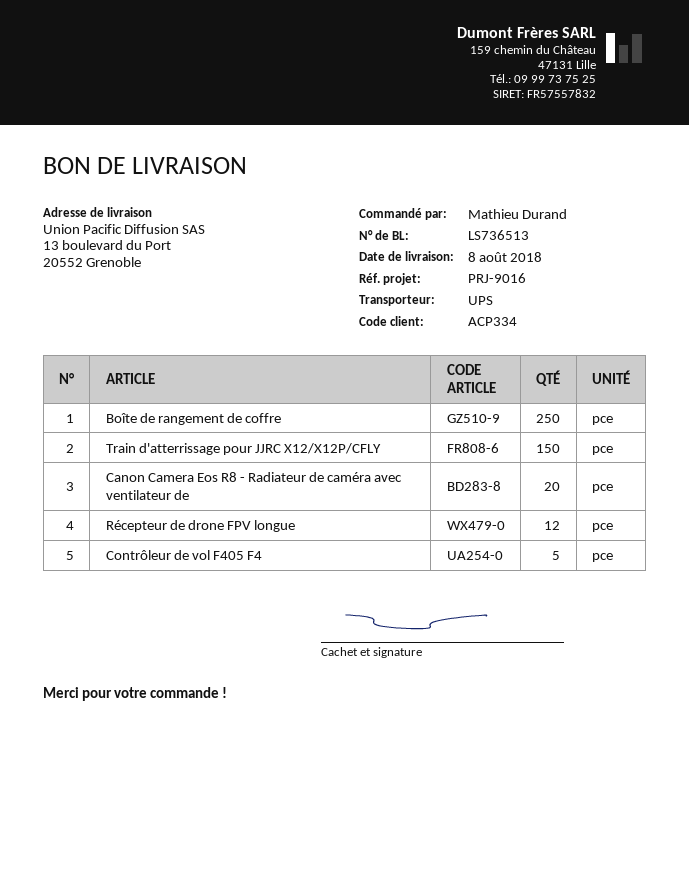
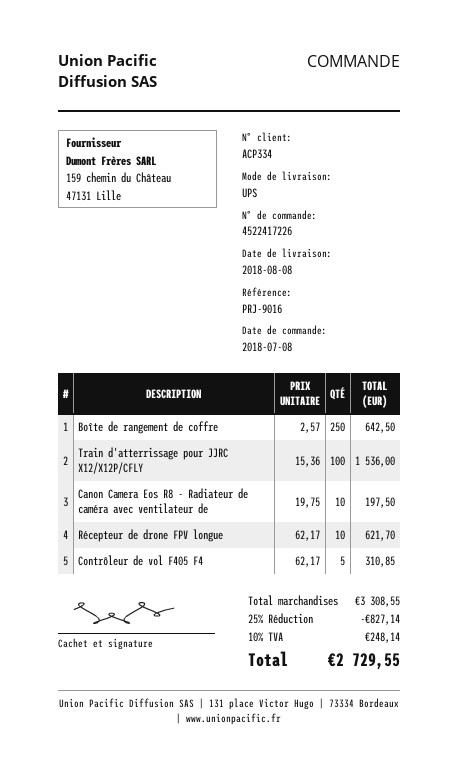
Train d'atterrissage pour JJRC X12/X12P/CFLY: 150 -> 100
Canon Camera Eos R8 - Radiateur de caméra avec ventilateur de: 20 -> 10
Récepteur de drone FPV longue: 12 -> 10

